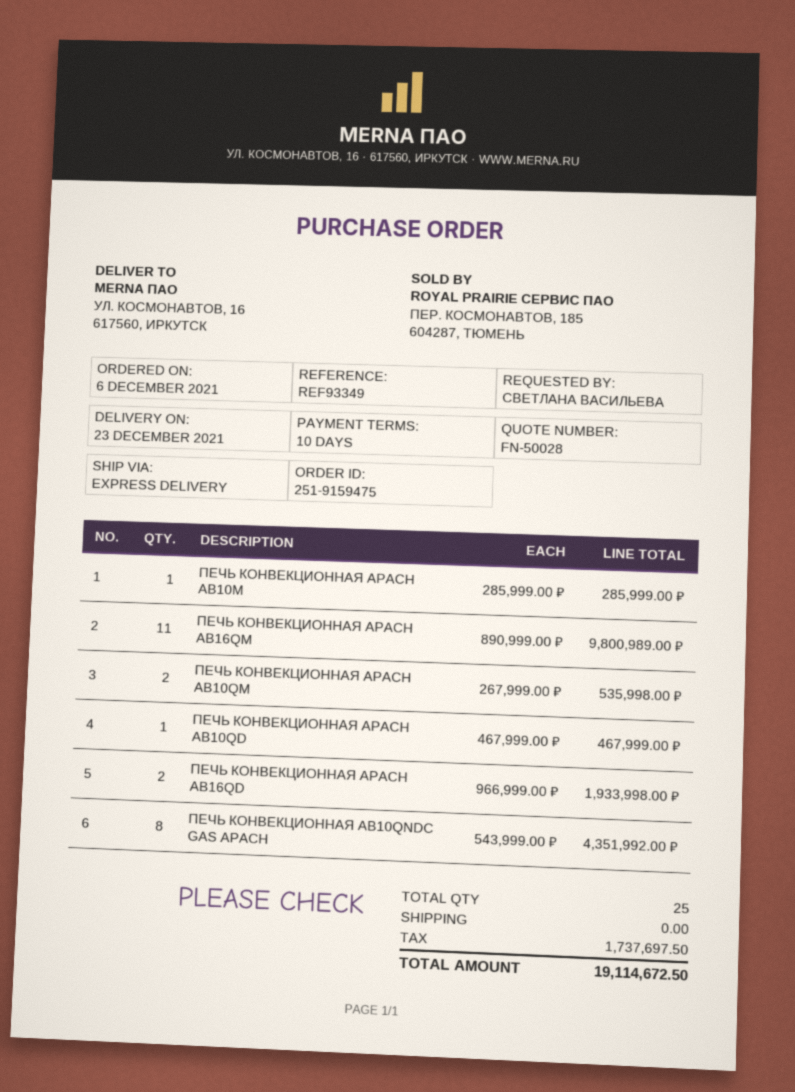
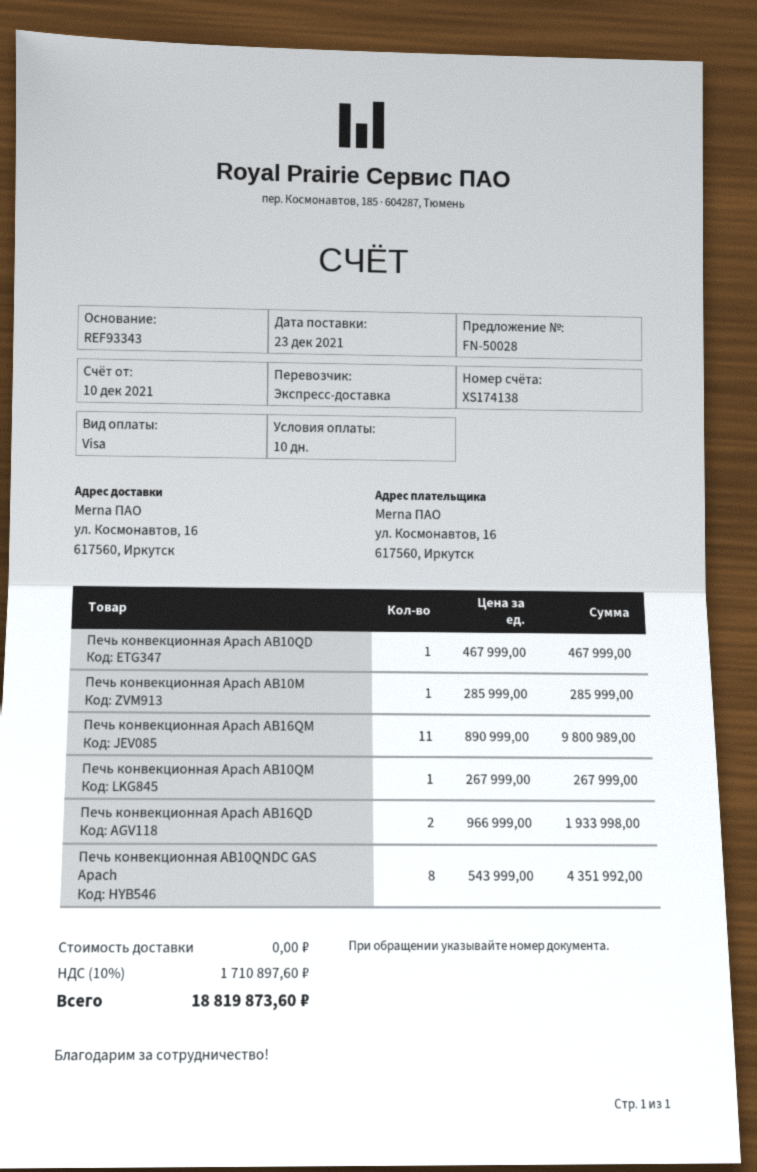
reference: REF93349 -> REF93343
ПЕЧЬ КОНВЕКЦИОННАЯ APACH AB10QM: 2 x 267999.00 = 535998.00 -> 1 x 267999.00 = 267999.00
tax: 1737697.50 -> 1710897.60
total: 19114672.50 -> 18819873.60

